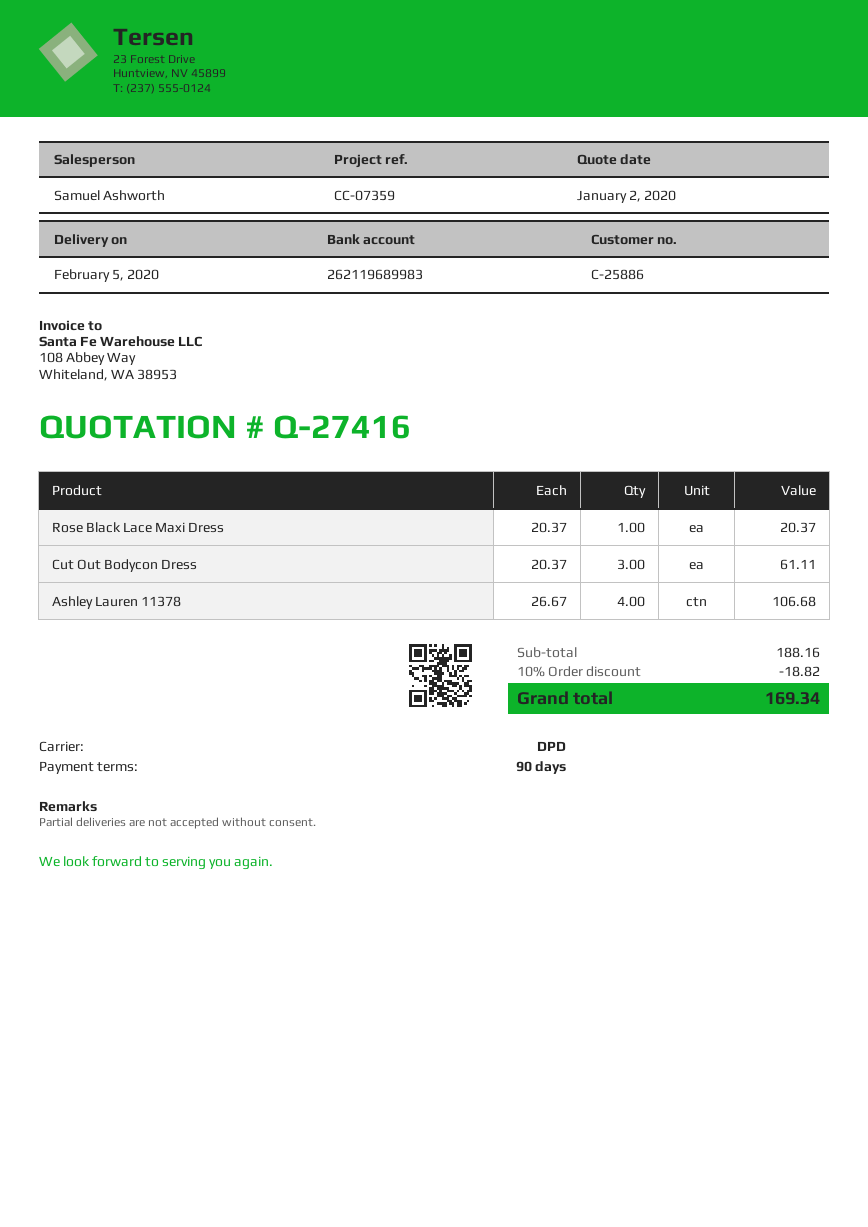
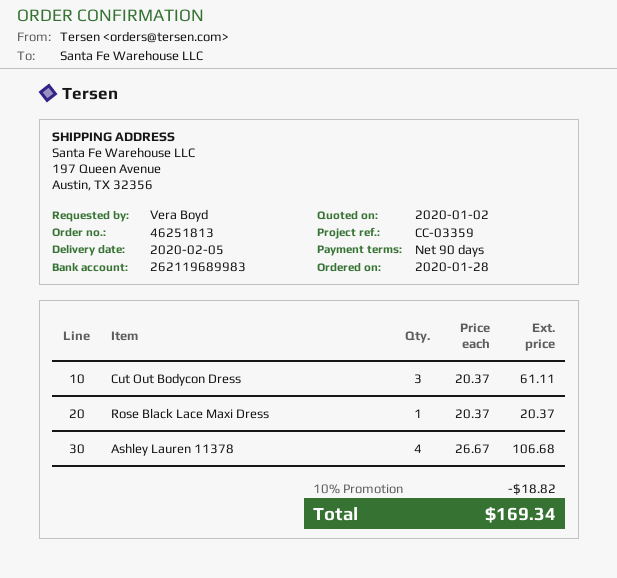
reference: CC-07359 -> CC-03359

